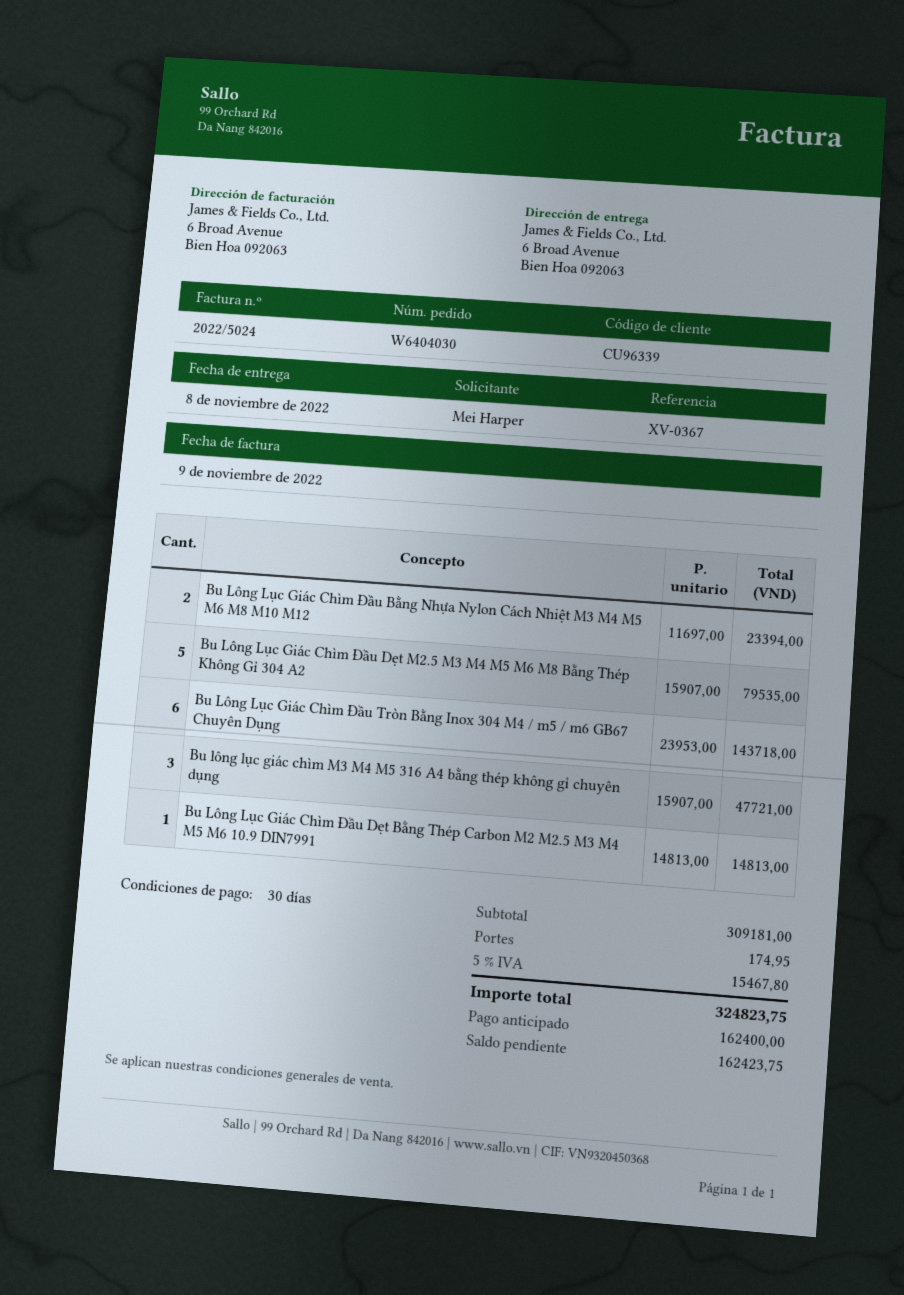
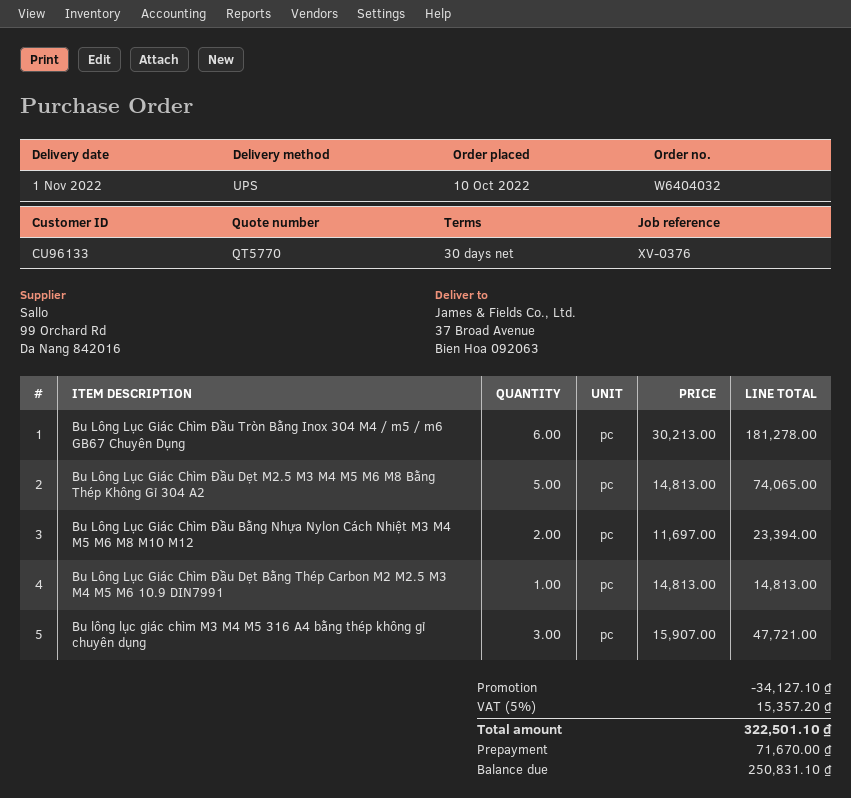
order number: W6404030 -> W6404032
delivery date: 2022-11-08 -> 2022-11-01
customer number: CU96339 -> CU96133
reference: XV-0367 -> XV-0376
ship to: 6 Broad Avenue, Bien Hoa 092063 -> 37 Broad Avenue, Bien Hoa 092063
Bu Lông Lục Giác Chìm Đầu Dẹt M2.5 M3 M4 M5 M6 M8 Bằng Thép Không Gỉ 304 A2: 5 x 15907.00 = 79535.00 -> 5 x 14813.00 = 74065.00
Bu Lông Lục Giác Chìm Đầu Tròn Bằng Inox 304 M4 / m5 / m6 GB67 Chuyên Dụng: 6 x 23953.00 = 143718.00 -> 6 x 30213.00 = 181278.00
discount: none -> 34127.10
shipping: 174.95 -> none
tax: 5% = 15467.80 -> 5% = 15357.20
total: 324823.75 -> 322501.10
deposit: 162400.00 -> 71670.00
balance: 162423.75 -> 250831.10

